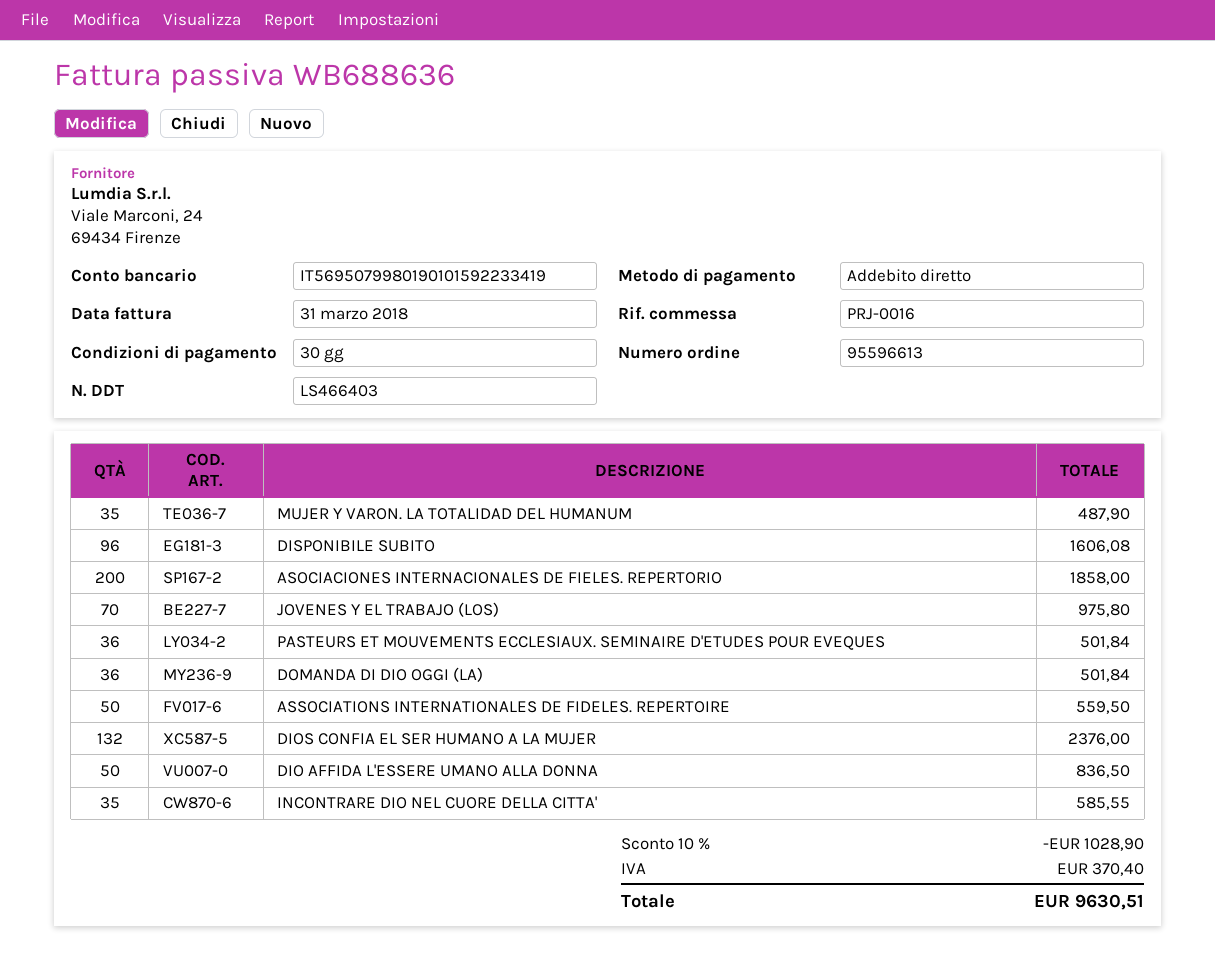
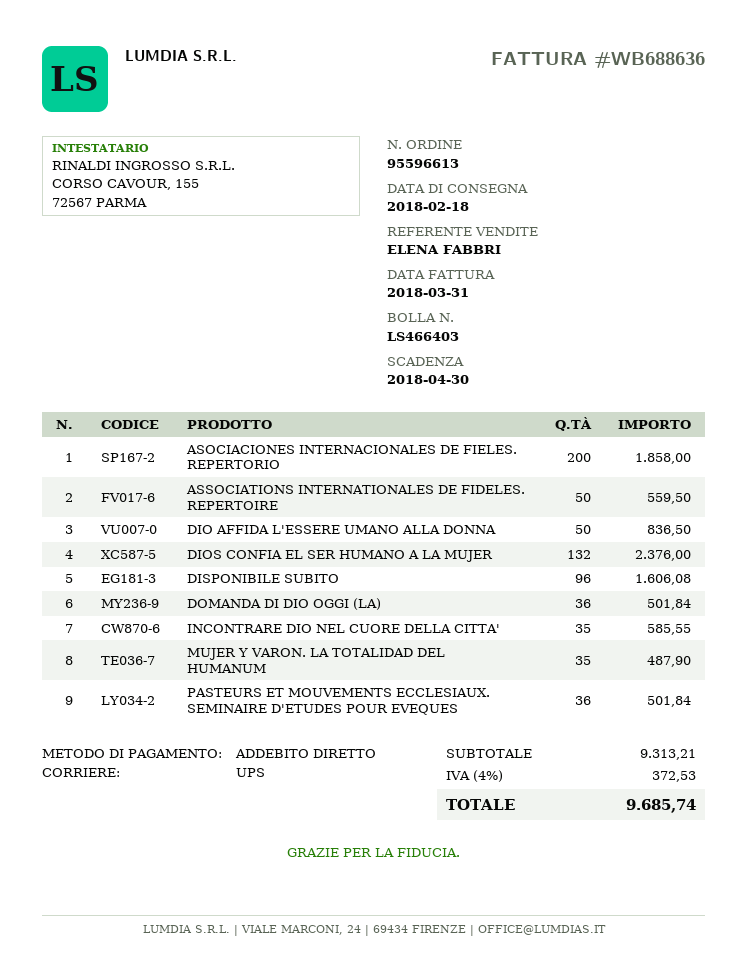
JOVENES Y EL TRABAJO (LOS): 70 for 975.80 -> none
discount: 10% = 1028.90 -> none
tax: 370.40 -> 372.53
total: 9630.51 -> 9685.74

